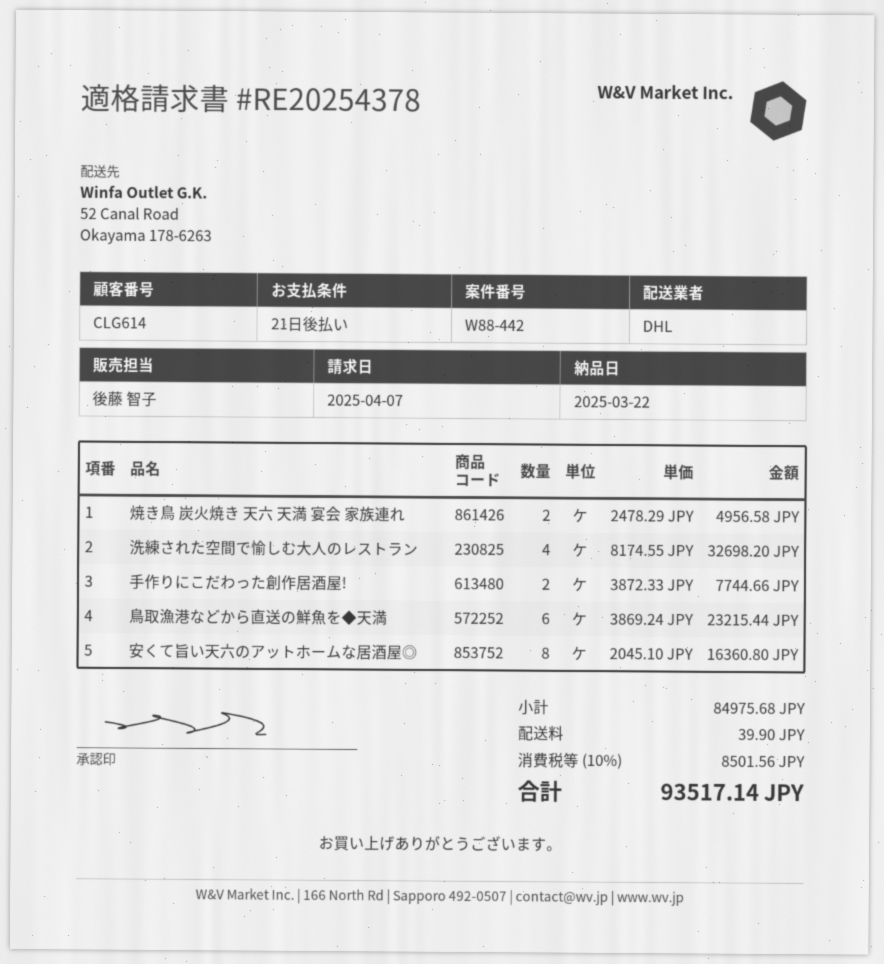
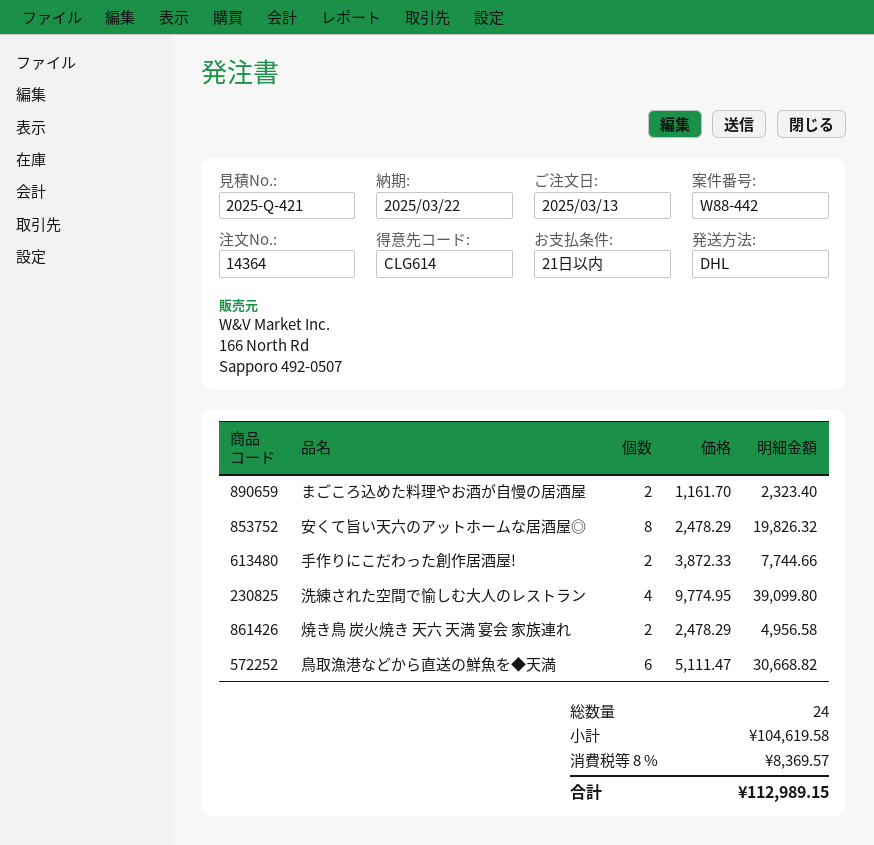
洗練された空間で愉しむ大人のレストラン: 4 x 8174.55 = 32698.20 -> 4 x 9774.95 = 39099.80
鳥取漁港などから直送の鮮魚を◆天満: 6 x 3869.24 = 23215.44 -> 6 x 5111.47 = 30668.82
安くて旨い天六のアットホームな居酒屋◎: 8 x 2045.10 = 16360.80 -> 8 x 2478.29 = 19826.32
まごころ込めた料理やお酒が自慢の居酒屋: none -> 2 x 1161.70 = 2323.40
subtotal: 84975.68 -> 104619.58
shipping: 39.90 -> none
tax: 10% = 8501.56 -> 8% = 8369.57
total: 93517.14 -> 112989.15

